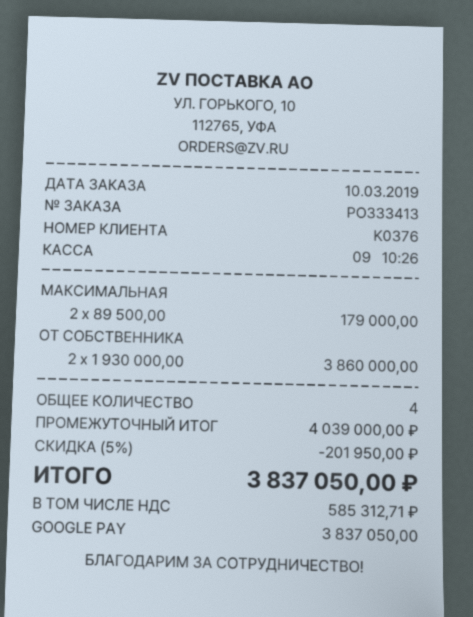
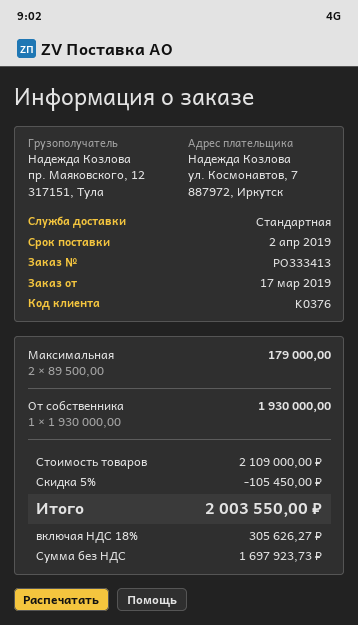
order date: 2019-03-10 -> 2019-03-17
ОТ СОБСТВЕННИКА: 2 x 1930000.00 = 3860000.00 -> 1 x 1930000.00 = 1930000.00
subtotal: 4039000.00 -> 2109000.00
discount: 5% = 201950.00 -> 5% = 105450.00
tax: 585312.71 -> 305626.27
total: 3837050.00 -> 2003550.00

